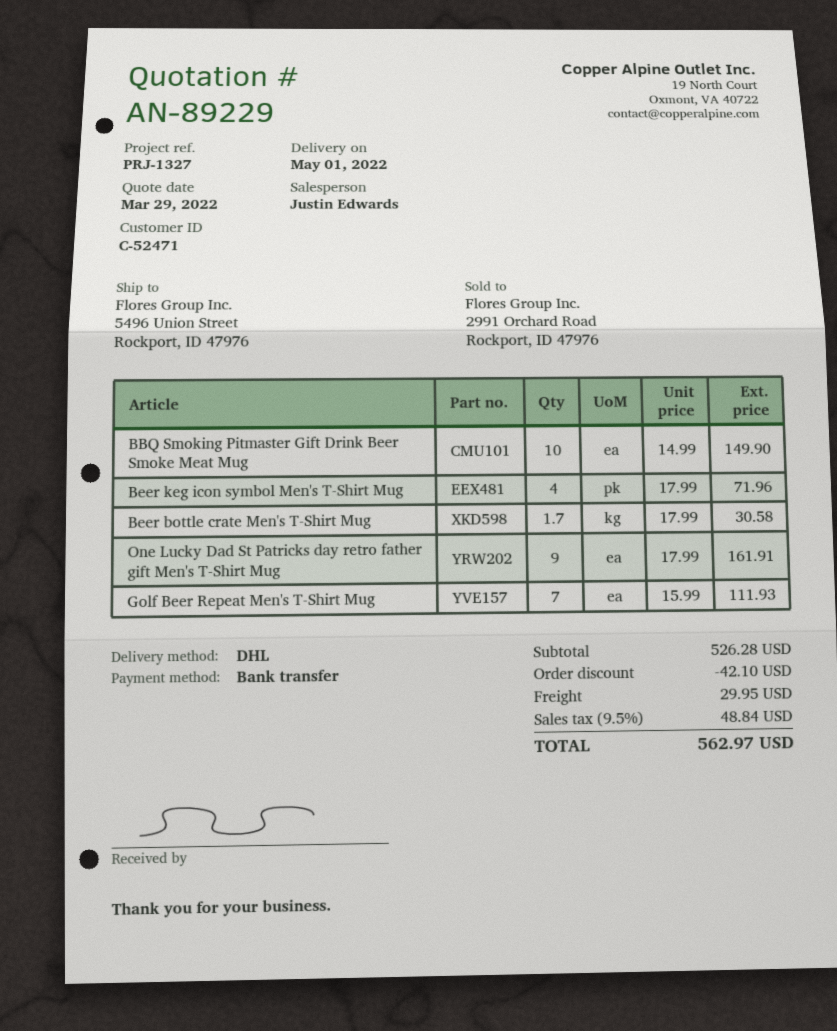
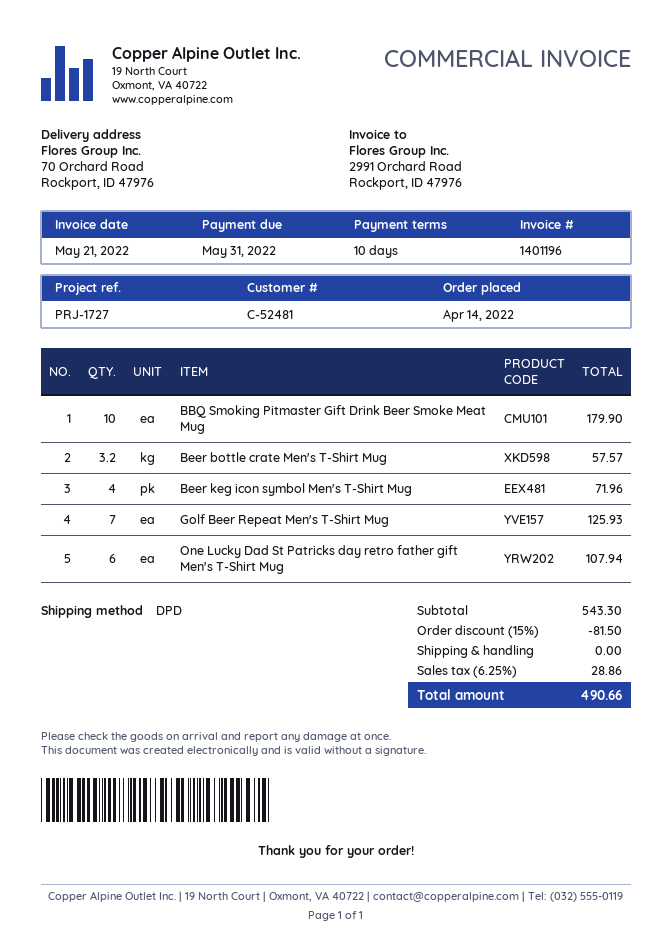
customer number: C-52471 -> C-52481
reference: PRJ-1327 -> PRJ-1727
shipping method: DHL -> DPD
ship to: 5496 Union Street, Rockport, ID 47976 -> 70 Orchard Road, Rockport, ID 47976
BBQ Smoking Pitmaster Gift Drink Beer Smoke Meat Mug: 10 for 149.90 -> 10 for 179.90
Beer bottle crate Men's T-Shirt Mug: 1.7 for 30.58 -> 3.2 for 57.57
One Lucky Dad St Patricks day retro father gift Men's T-Shirt Mug: 9 for 161.91 -> 6 for 107.94
Golf Beer Repeat Men's T-Shirt Mug: 7 for 111.93 -> 7 for 125.93
subtotal: 526.28 -> 543.30
discount: 42.10 -> 81.50
shipping: 29.95 -> 0.00
tax: 9.5% = 48.84 -> 6.25% = 28.86
total: 562.97 -> 490.66

